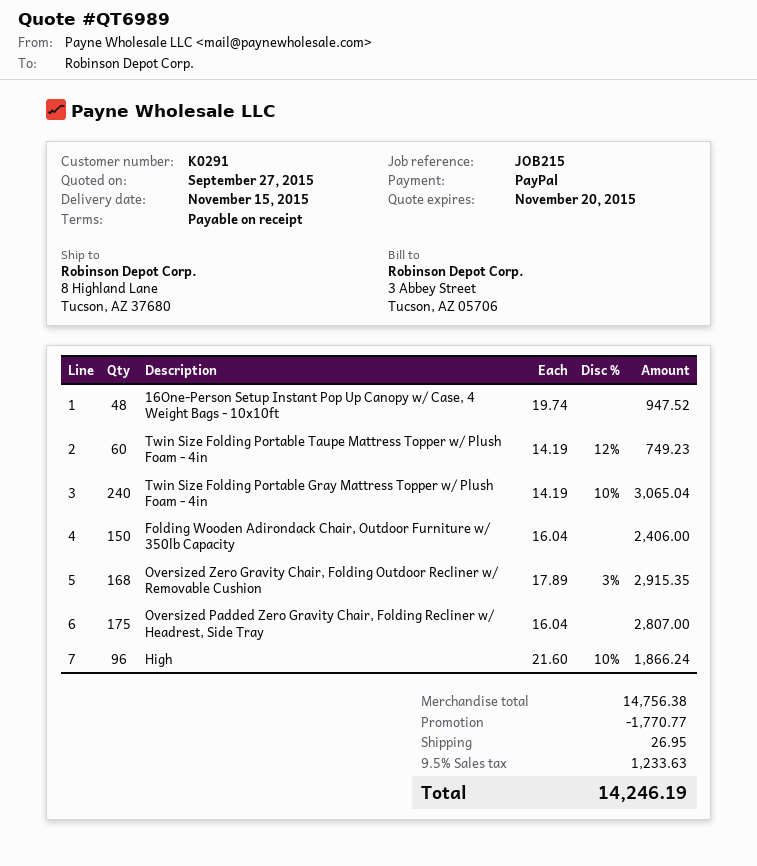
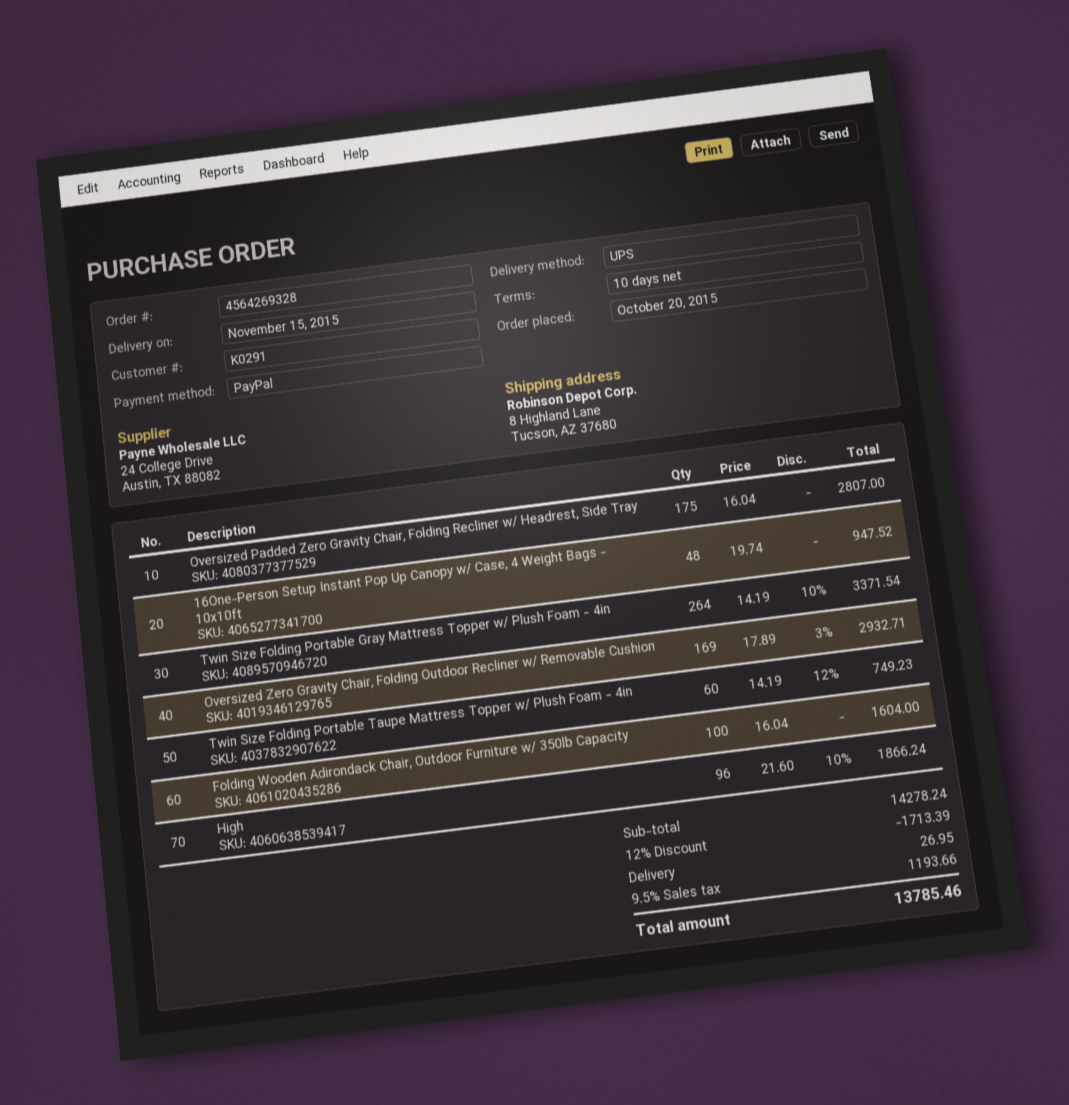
payment terms: on receipt -> 10 days
Twin Size Folding Portable Gray Mattress Topper w/ Plush Foam - 4in: 240 x 14.19 - 10% = 3065.04 -> 264 x 14.19 - 10% = 3371.54
Folding Wooden Adirondack Chair, Outdoor Furniture w/ 350lb Capacity: 150 x 16.04 = 2406.00 -> 100 x 16.04 = 1604.00
Oversized Zero Gravity Chair, Folding Outdoor Recliner w/ Removable Cushion: 168 x 17.89 - 3% = 2915.35 -> 169 x 17.89 - 3% = 2932.71
subtotal: 14756.38 -> 14278.24
discount: 1770.77 -> 1713.39
tax: 9.5% = 1233.63 -> 9.5% = 1193.66
total: 14246.19 -> 13785.46

